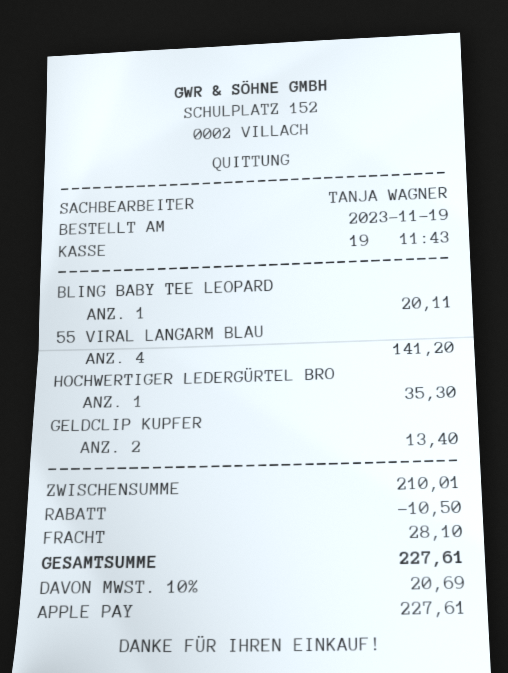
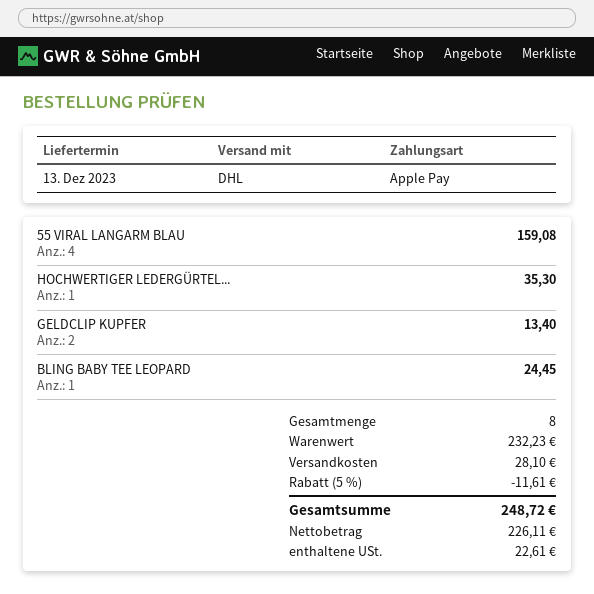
BLING BABY TEE LEOPARD: 1 for 20.11 -> 1 for 24.45
55 VIRAL LANGARM BLAU: 4 for 141.20 -> 4 for 159.08
subtotal: 210.01 -> 232.23
discount: 10.50 -> 11.61
tax: 20.69 -> 22.61
total: 227.61 -> 248.72

